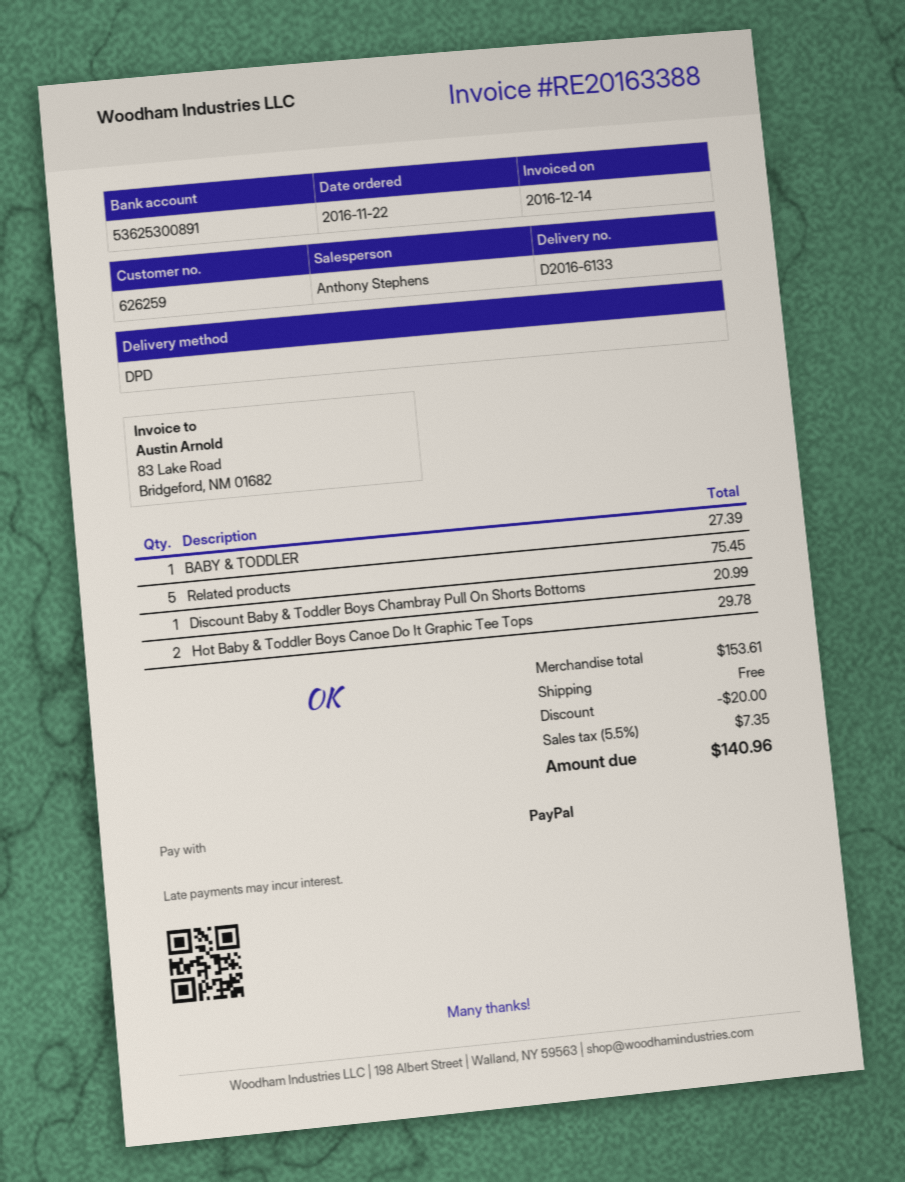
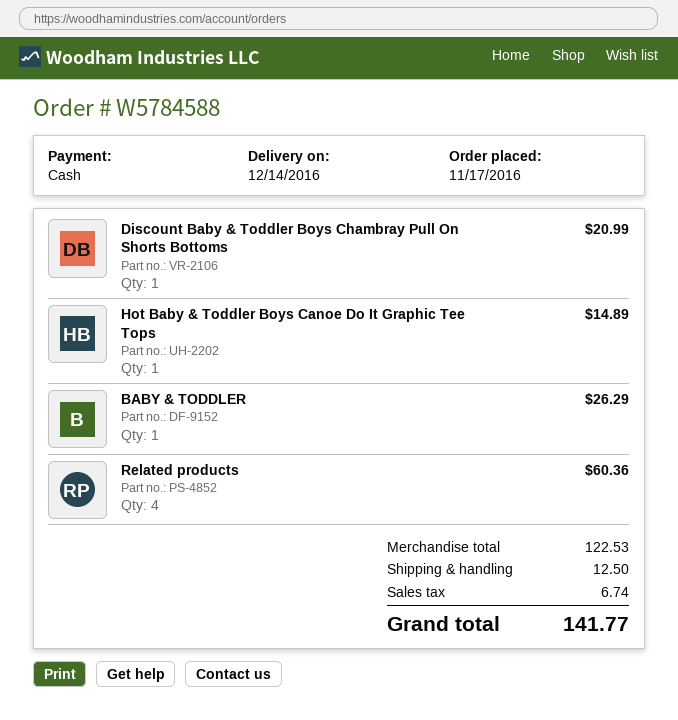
order date: 2016-11-22 -> 2016-11-17
payment method: PayPal -> cash
BABY & TODDLER: 1 for 27.39 -> 1 for 26.29
Related products: 5 for 75.45 -> 4 for 60.36
Hot Baby & Toddler Boys Canoe Do It Graphic Tee Tops: 2 for 29.78 -> 1 for 14.89
subtotal: 153.61 -> 122.53
discount: 20.00 -> none
shipping: 0.00 -> 12.50
tax: 7.35 -> 6.74
total: 140.96 -> 141.77

